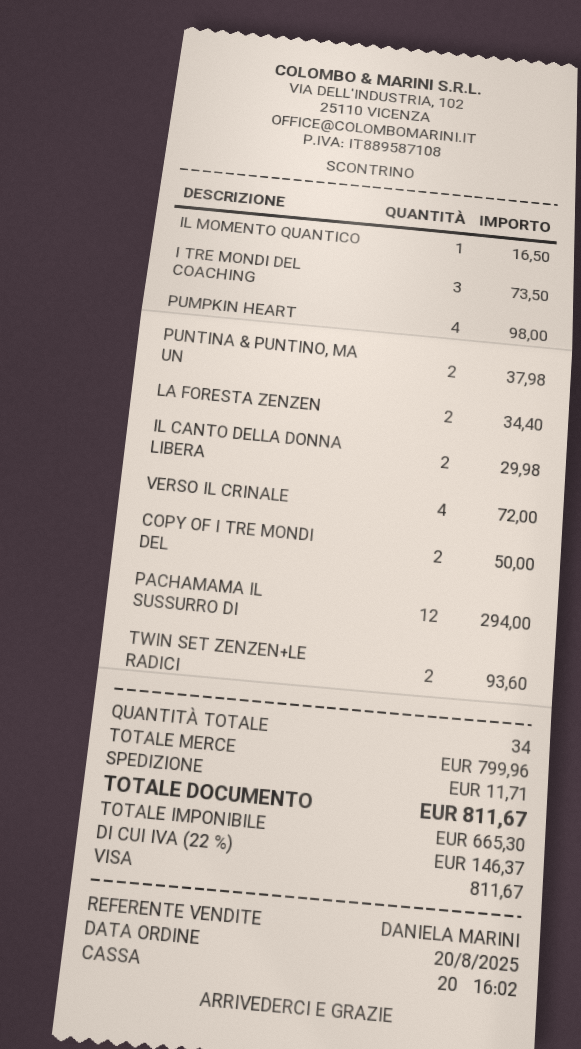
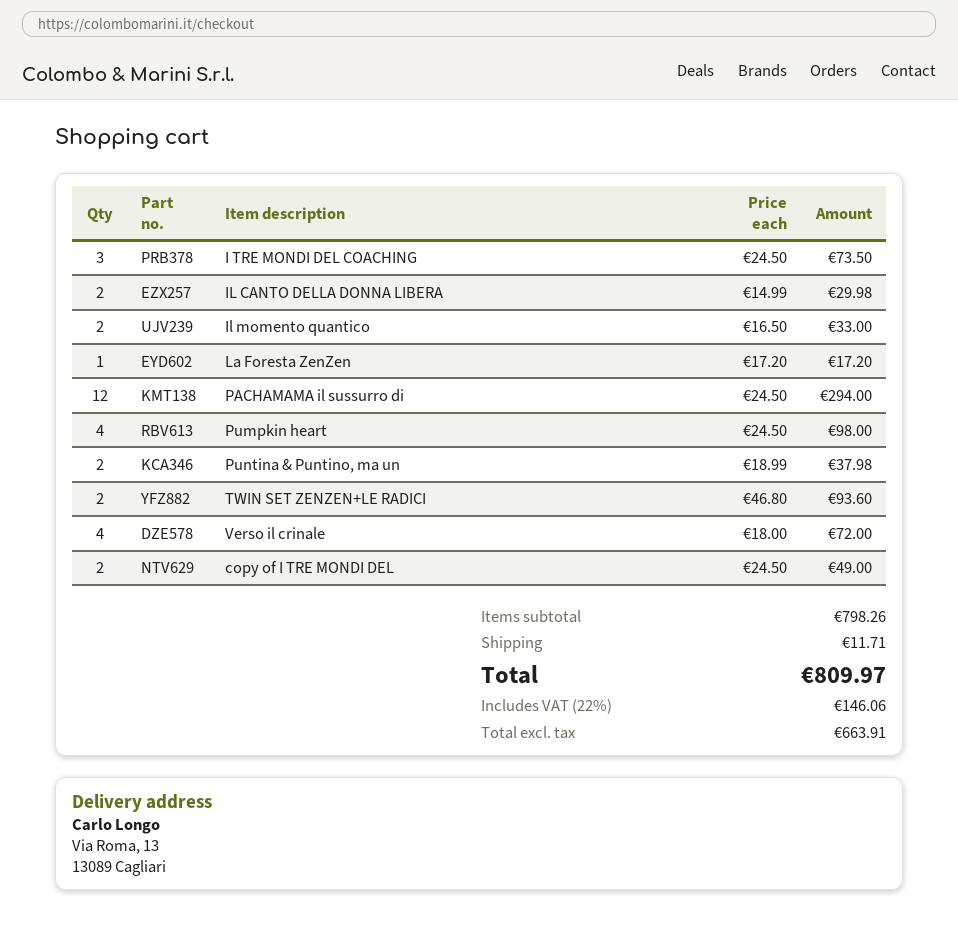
IL MOMENTO QUANTICO: 1 for 16.50 -> 2 for 33.00
LA FORESTA ZENZEN: 2 for 34.40 -> 1 for 17.20
COPY OF I TRE MONDI DEL: 2 for 50.00 -> 2 for 49.00
subtotal: 799.96 -> 798.26
net: 665.30 -> 663.91
tax: 22% = 146.37 -> 22% = 146.06
total: 811.67 -> 809.97

